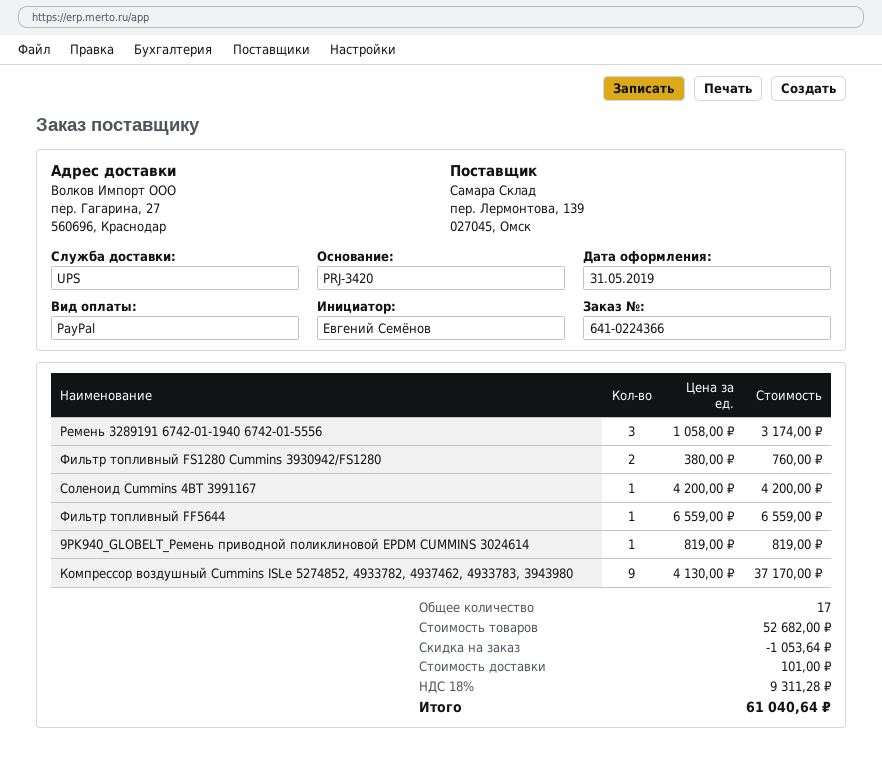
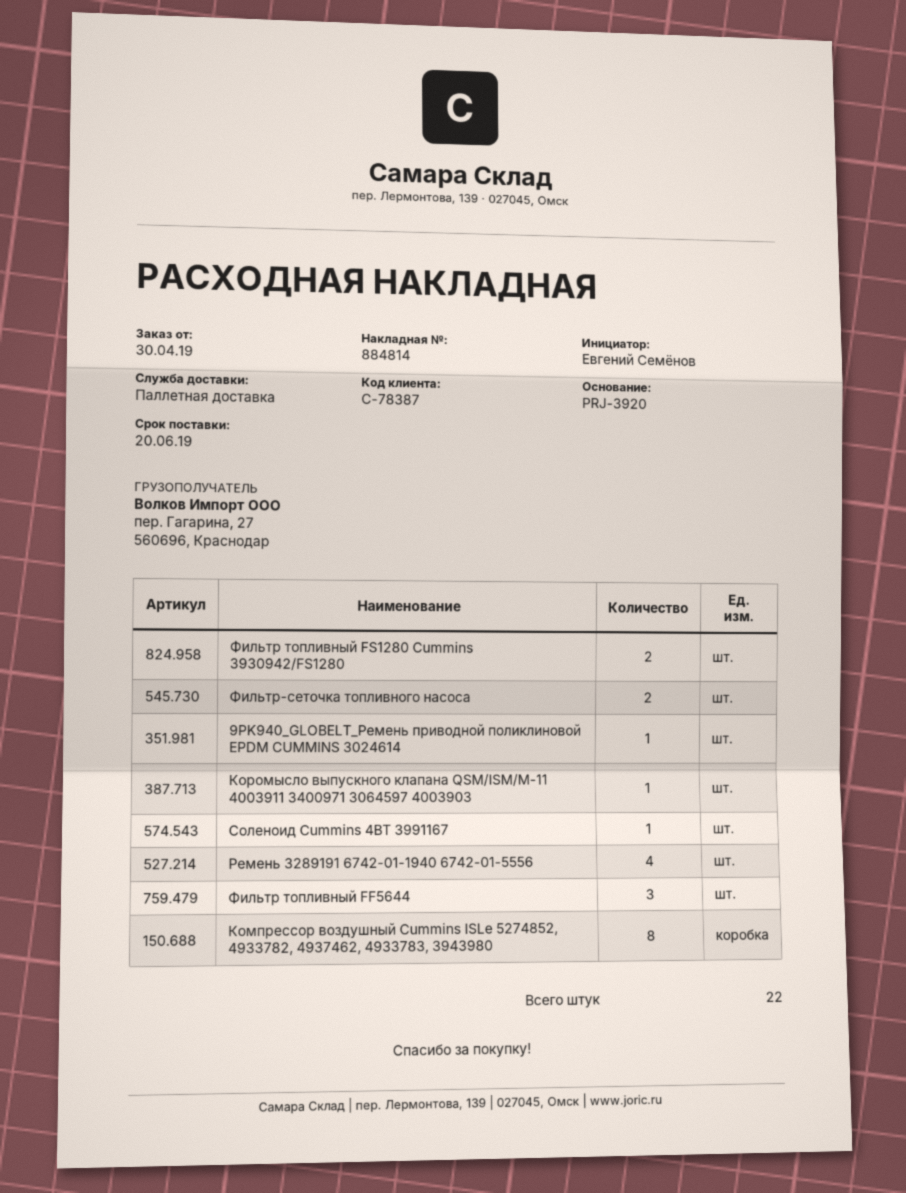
order date: 2019-05-31 -> 2019-04-30
reference: PRJ-3420 -> PRJ-3920
shipping method: UPS -> pallet freight
Ремень 3289191 6742-01-1940 6742-01-5556: 3 -> 4
Фильтр топливный FF5644: 1 -> 3
Компрессор воздушный Cummins ISLe 5274852, 4933782, 4937462, 4933783, 3943980: 9 -> 8
Фильтр-сеточка топливного насоса: none -> 2
Коромысло выпускного клапана QSM/ISM/M-11 4003911 3400971 3064597 4003903: none -> 1
total quantity: 17 -> 22

